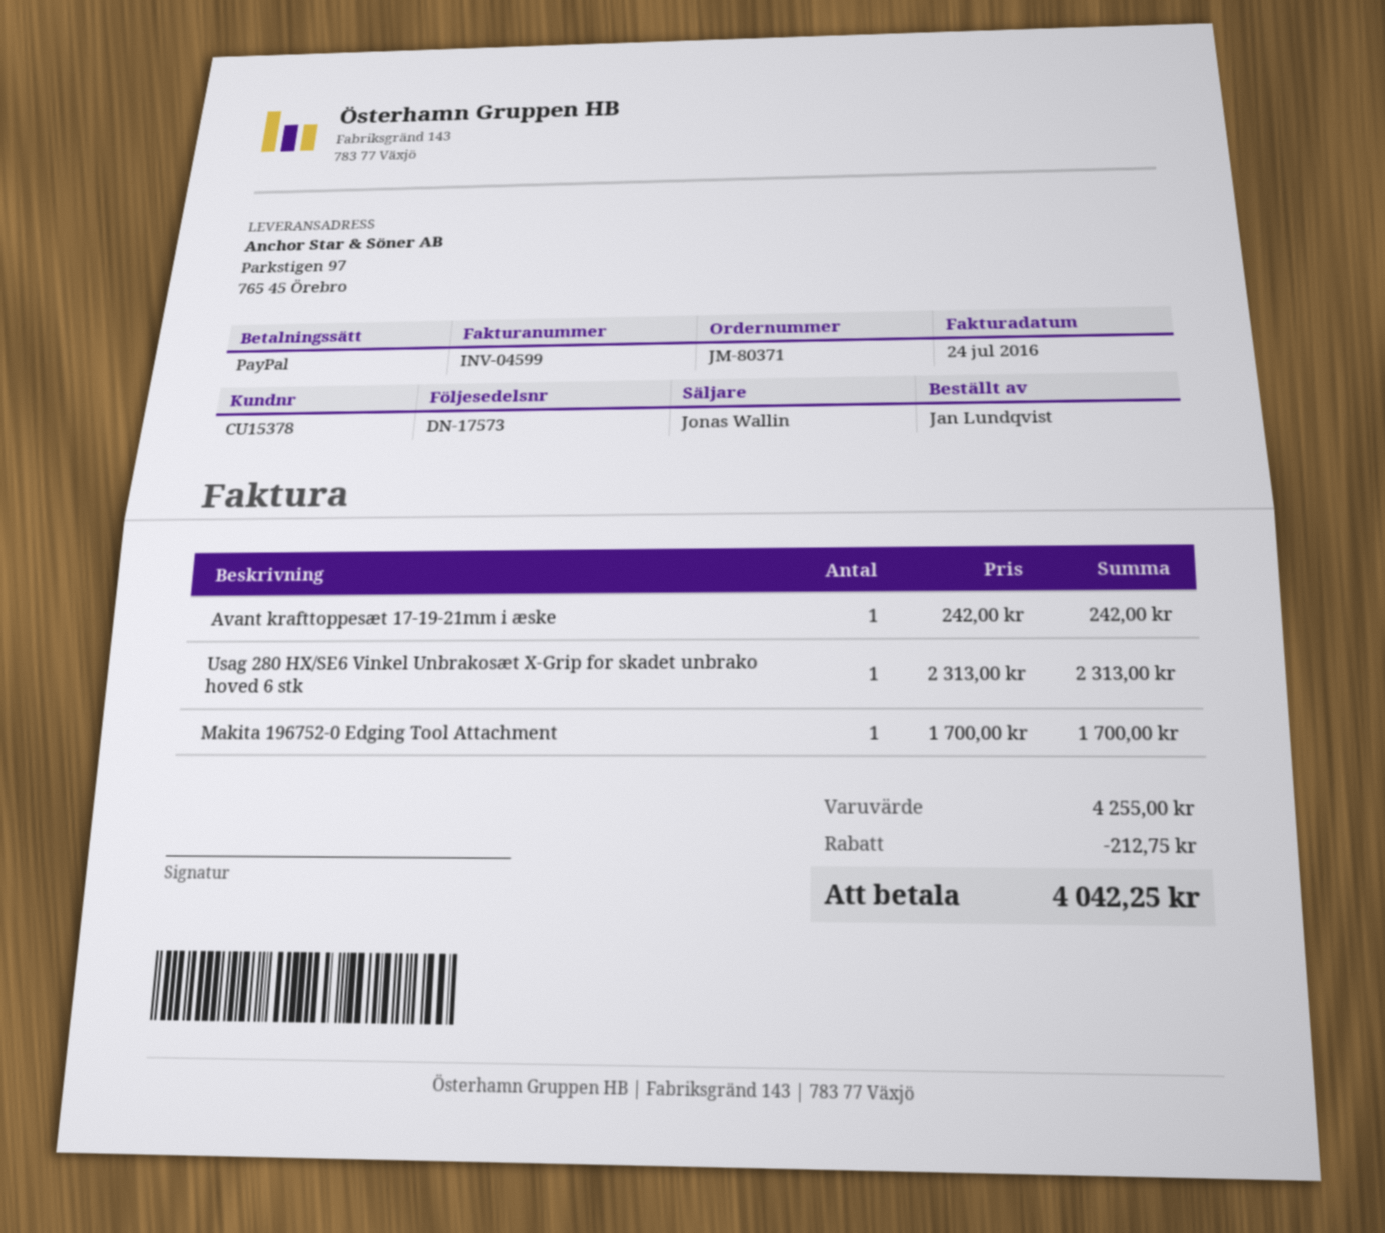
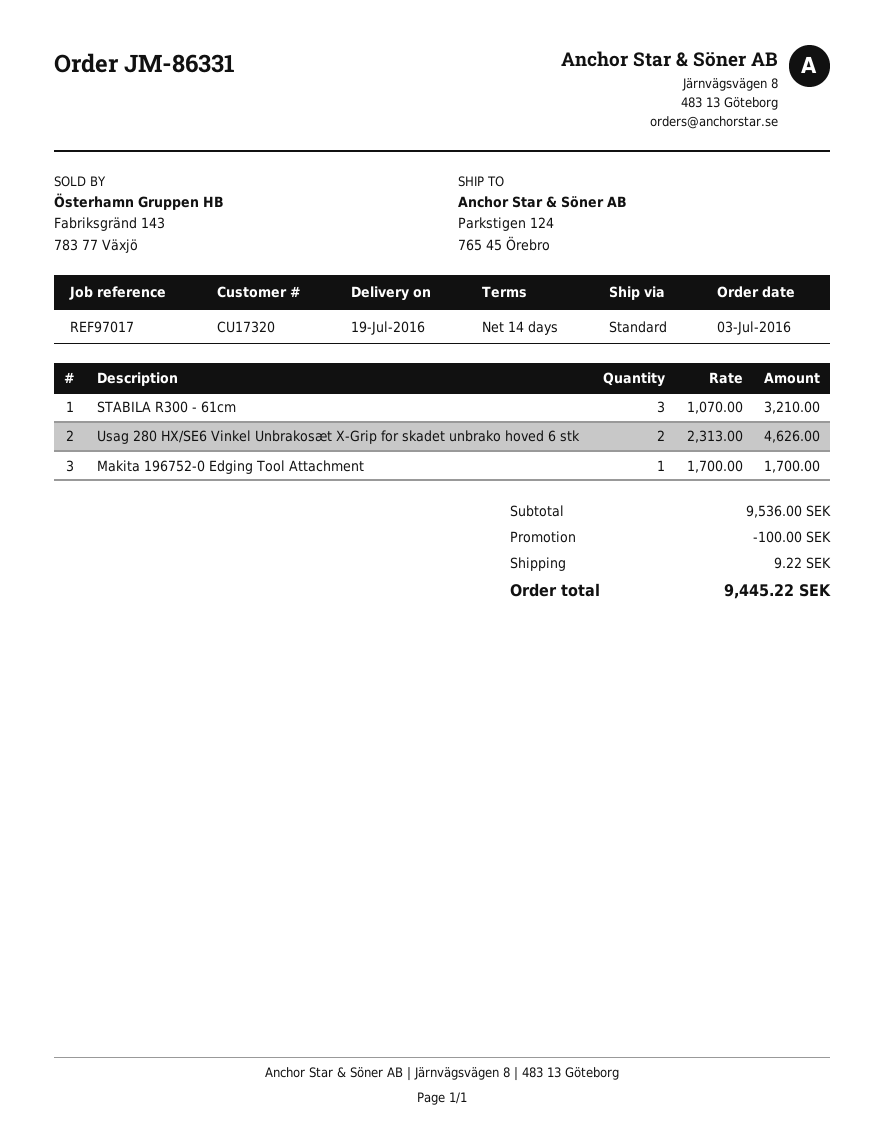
order number: JM-80371 -> JM-86331
customer number: CU15378 -> CU17320
ship to: Parkstigen 97, 765 45 Örebro -> Parkstigen 124, 765 45 Örebro
Avant krafttoppesæt 17-19-21mm i æske: 1 x 242.00 = 242.00 -> none
Usag 280 HX/SE6 Vinkel Unbrakosæt X-Grip for skadet unbrako hoved 6 stk: 1 x 2313.00 = 2313.00 -> 2 x 2313.00 = 4626.00
STABILA R300 - 61cm: none -> 3 x 1070.00 = 3210.00
subtotal: 4255.00 -> 9536.00
discount: 212.75 -> 100.00
shipping: none -> 9.22
total: 4042.25 -> 9445.22

